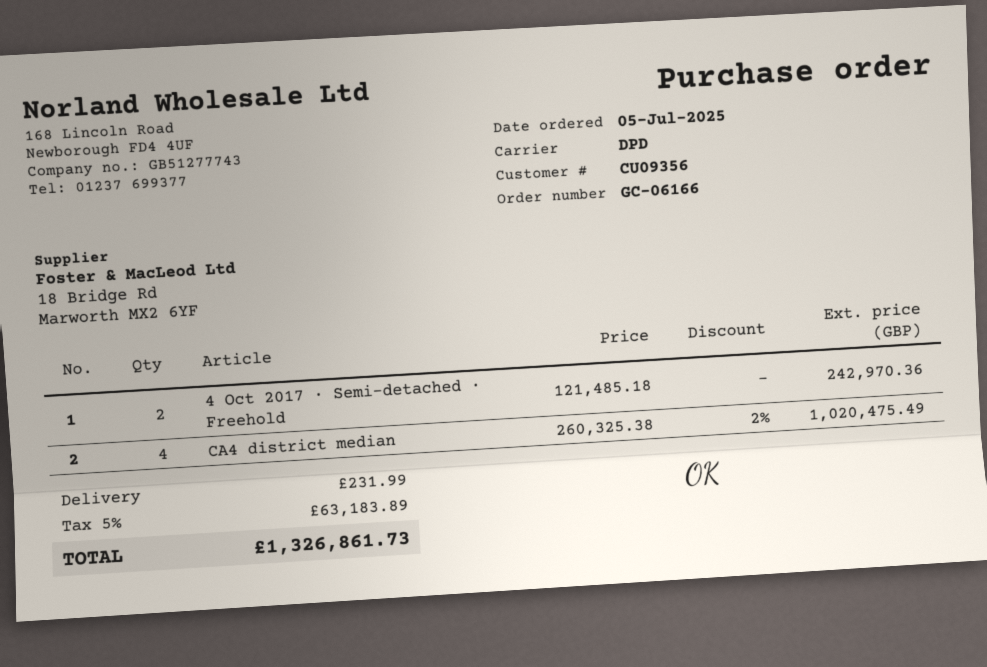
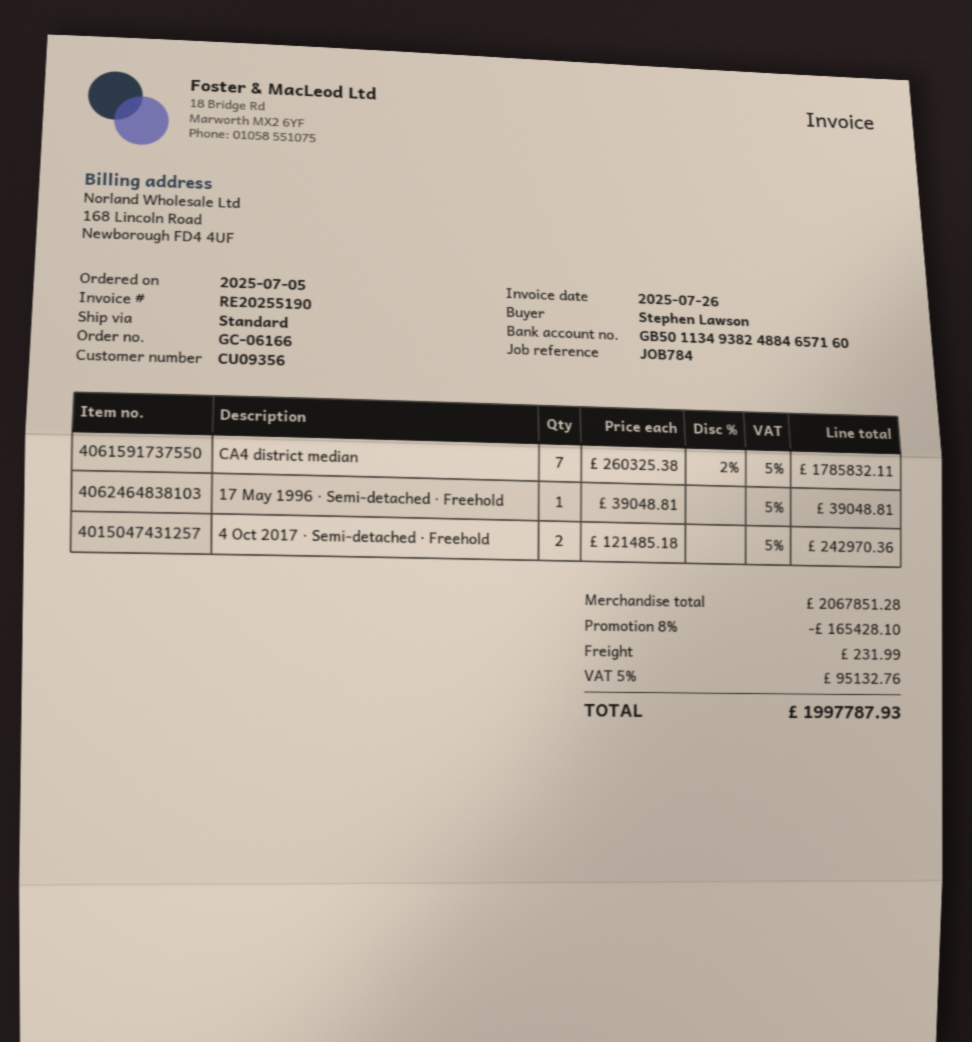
shipping method: DPD -> standard
CA4 district median: 4 x 260325.38 - 2% = 1020475.49 -> 7 x 260325.38 - 2% = 1785832.11
17 May 1996 · Semi-detached · Freehold: none -> 1 x 39048.81 = 39048.81
discount: none -> 8% = 165428.10
tax: 5% = 63183.89 -> 5% = 95132.76
total: 1326861.73 -> 1997787.93

